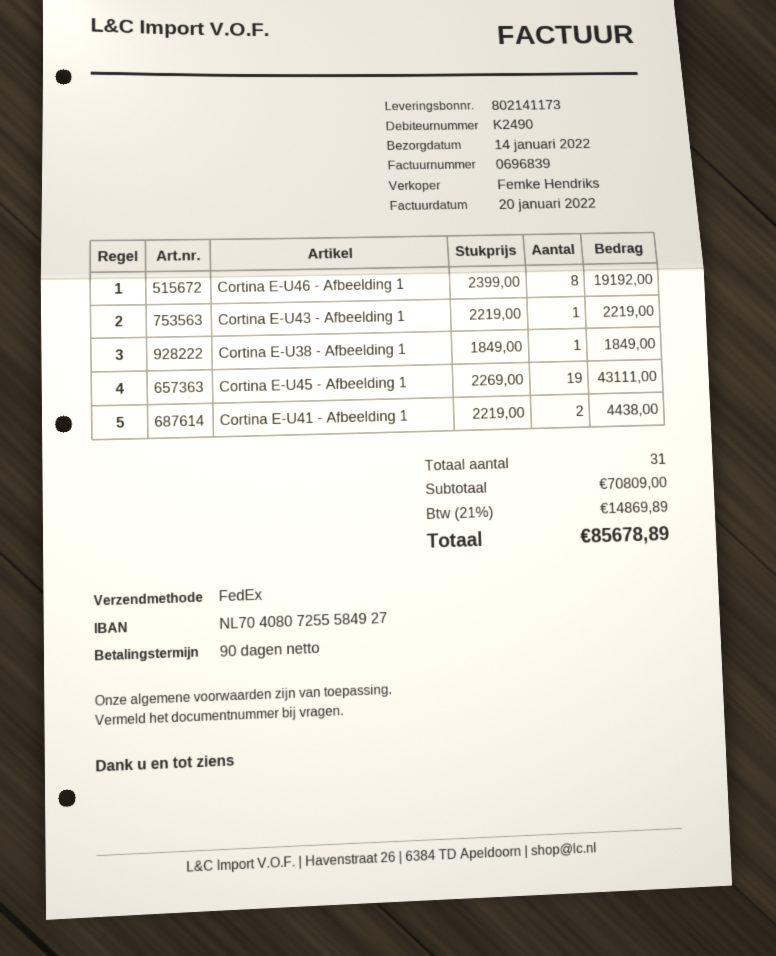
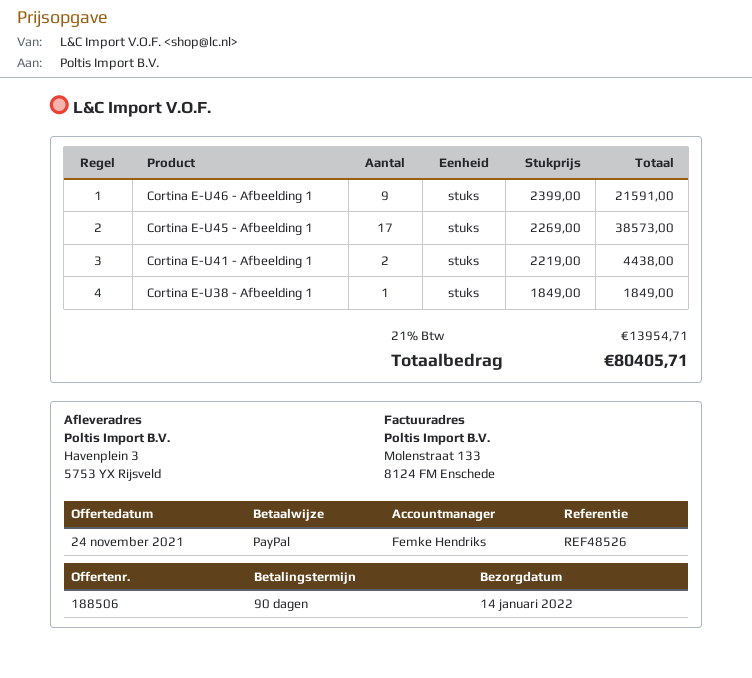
Cortina E-U46 - Afbeelding 1: 8 x 2399.00 = 19192.00 -> 9 x 2399.00 = 21591.00
Cortina E-U43 - Afbeelding 1: 1 x 2219.00 = 2219.00 -> none
Cortina E-U45 - Afbeelding 1: 19 x 2269.00 = 43111.00 -> 17 x 2269.00 = 38573.00
tax: 21% = 14869.89 -> 21% = 13954.71
total: 85678.89 -> 80405.71

